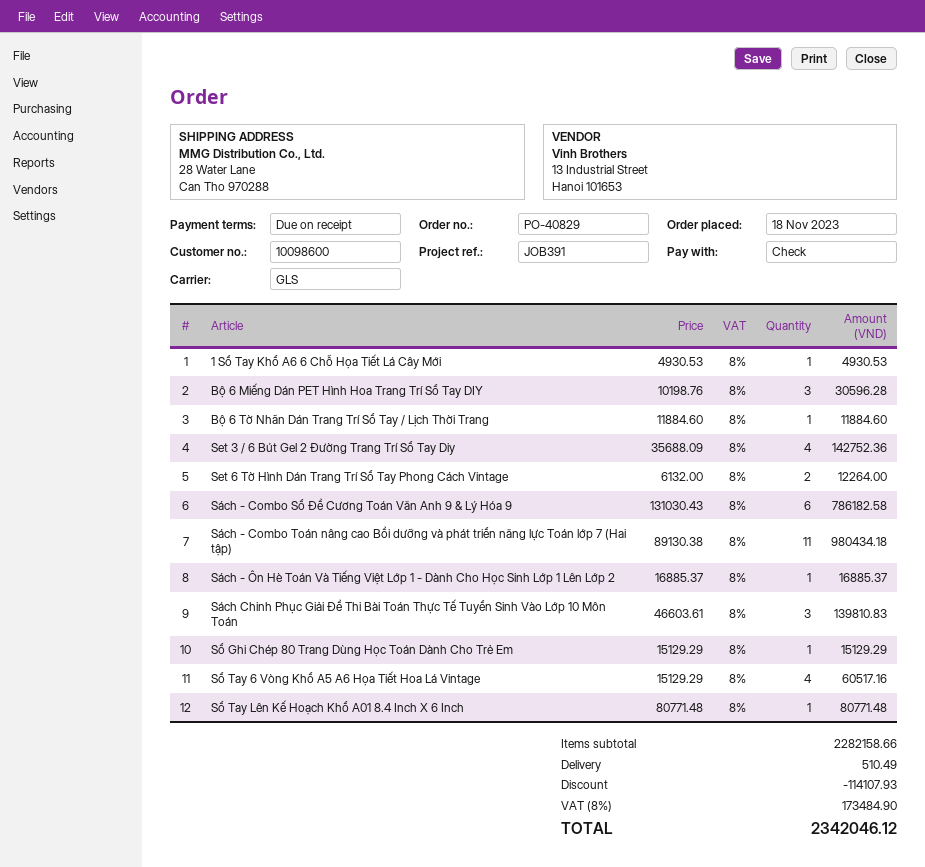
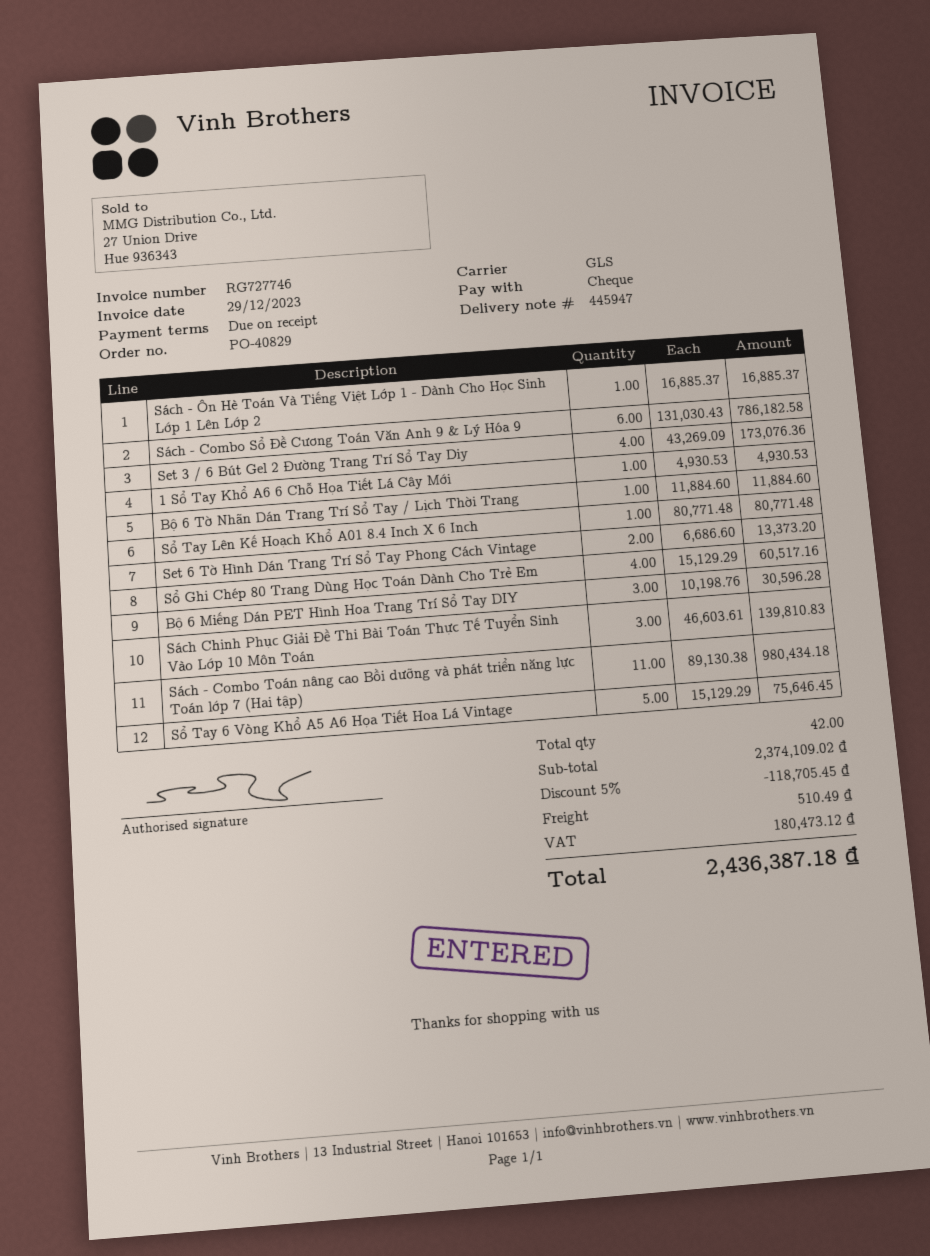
Set 3 / 6 Bút Gel 2 Đường Trang Trí Sổ Tay Diy: 4 x 35688.09 = 142752.36 -> 4 x 43269.09 = 173076.36
Set 6 Tờ Hình Dán Trang Trí Sổ Tay Phong Cách Vintage: 2 x 6132.00 = 12264.00 -> 2 x 6686.60 = 13373.20
Sổ Ghi Chép 80 Trang Dùng Học Toán Dành Cho Trẻ Em: 1 x 15129.29 = 15129.29 -> 4 x 15129.29 = 60517.16
Sổ Tay 6 Vòng Khổ A5 A6 Họa Tiết Hoa Lá Vintage: 4 x 15129.29 = 60517.16 -> 5 x 15129.29 = 75646.45
subtotal: 2282158.66 -> 2374109.02
discount: 114107.93 -> 118705.45
tax: 173484.90 -> 180473.12
total: 2342046.12 -> 2436387.18

